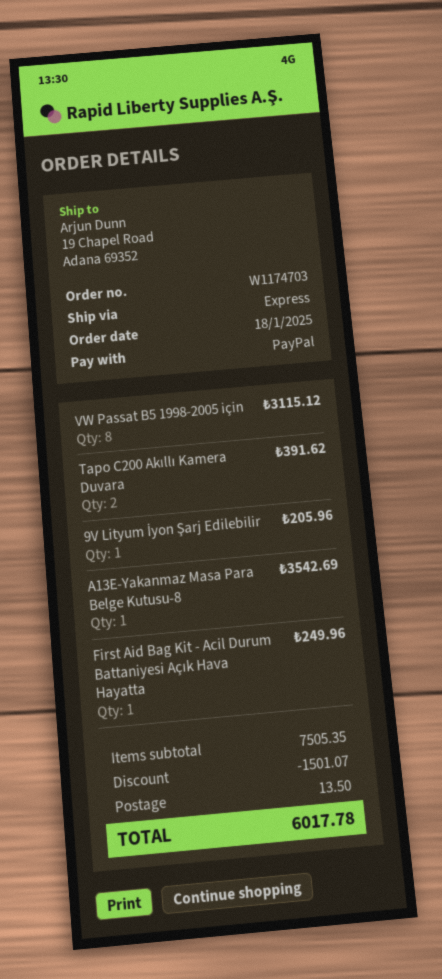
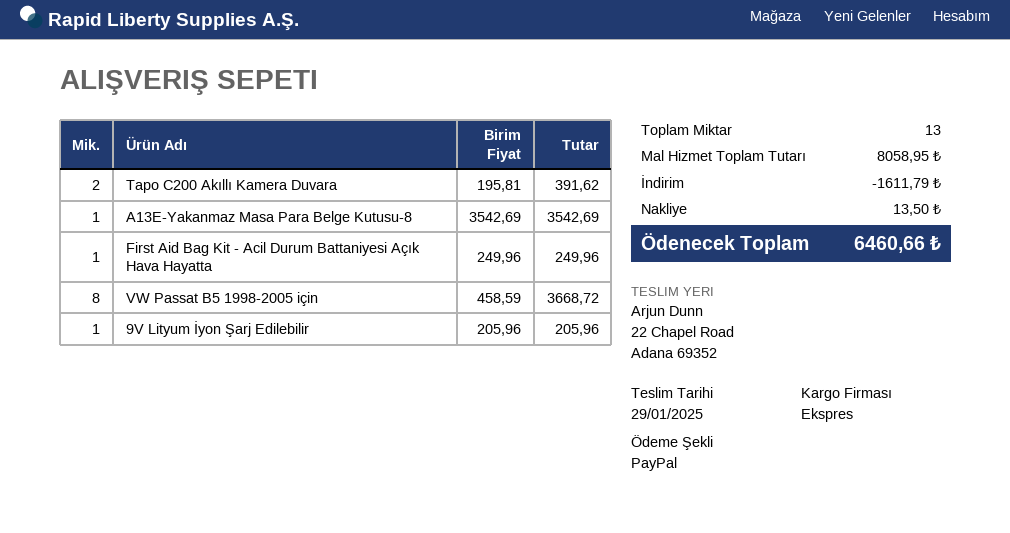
ship to: 19 Chapel Road, Adana 69352 -> 22 Chapel Road, Adana 69352
VW Passat B5 1998-2005 için: 8 for 3115.12 -> 8 for 3668.72
subtotal: 7505.35 -> 8058.95
discount: 1501.07 -> 1611.79
total: 6017.78 -> 6460.66

